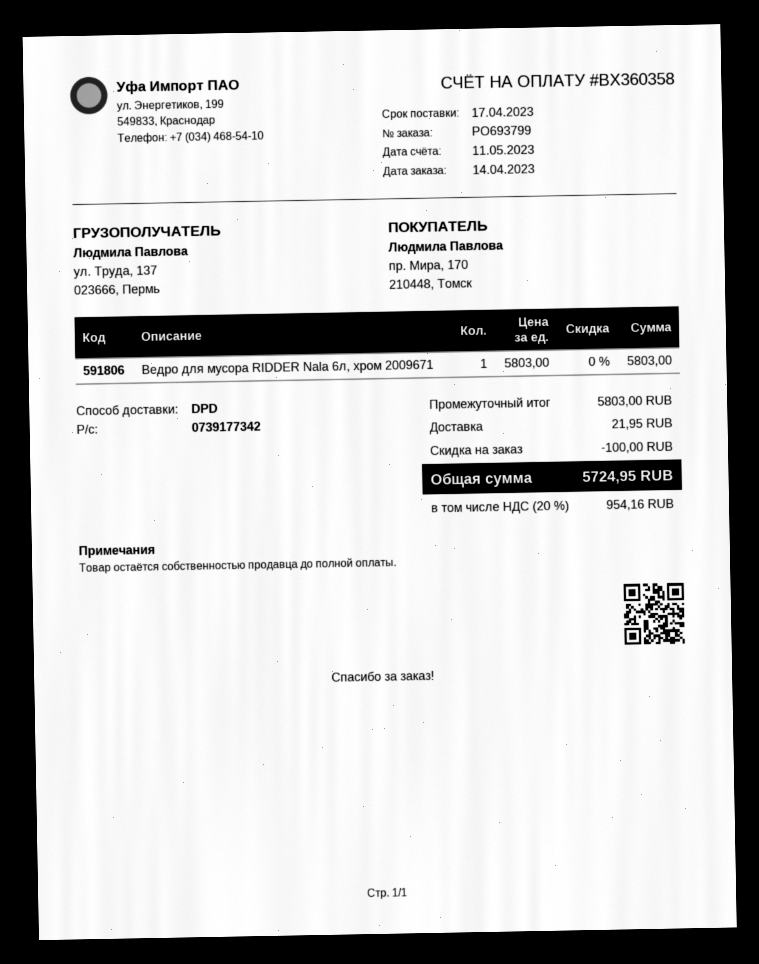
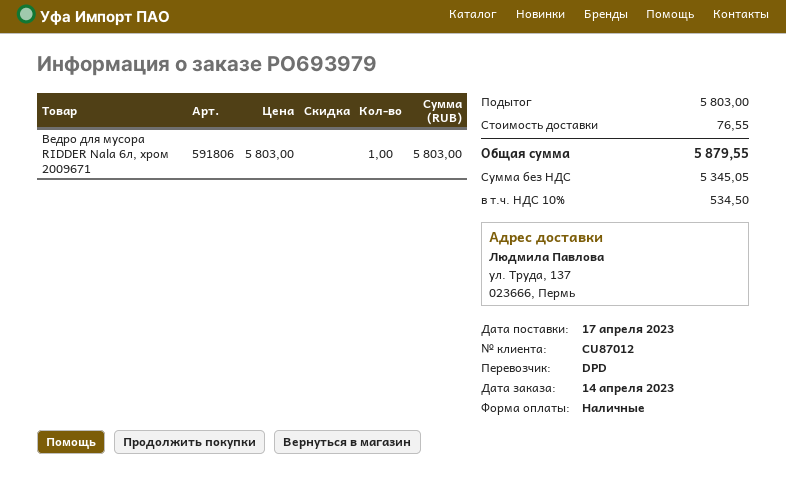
order number: PO693799 -> PO693979
discount: 100.00 -> none
shipping: 21.95 -> 76.55
tax: 20% = 954.16 -> 10% = 534.50
total: 5724.95 -> 5879.55

